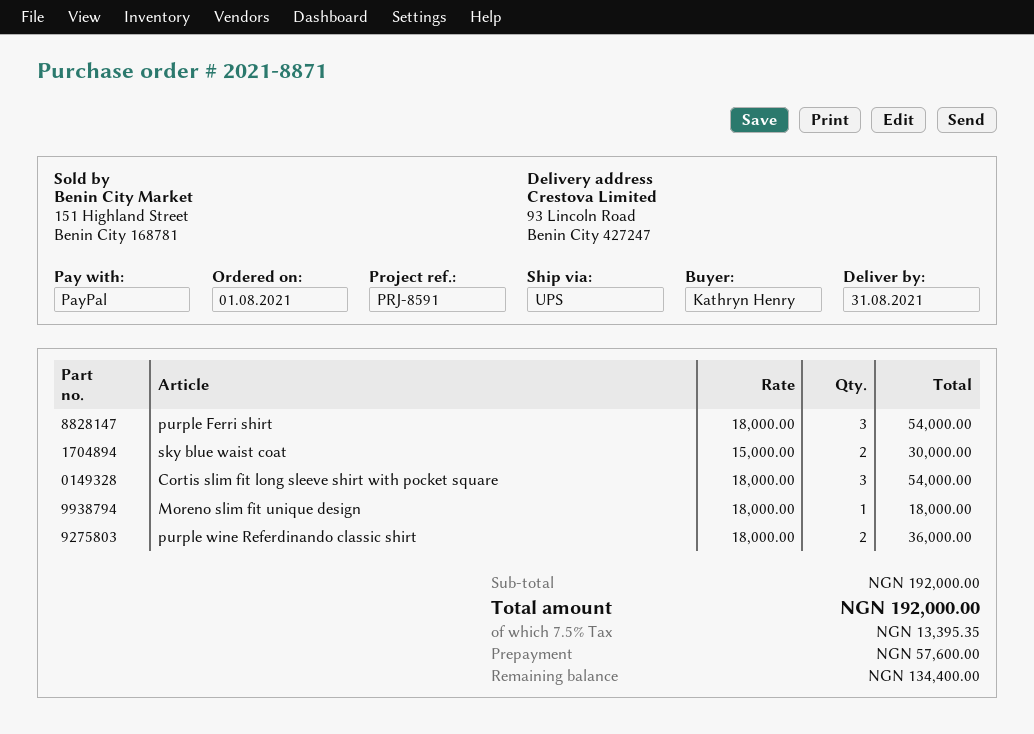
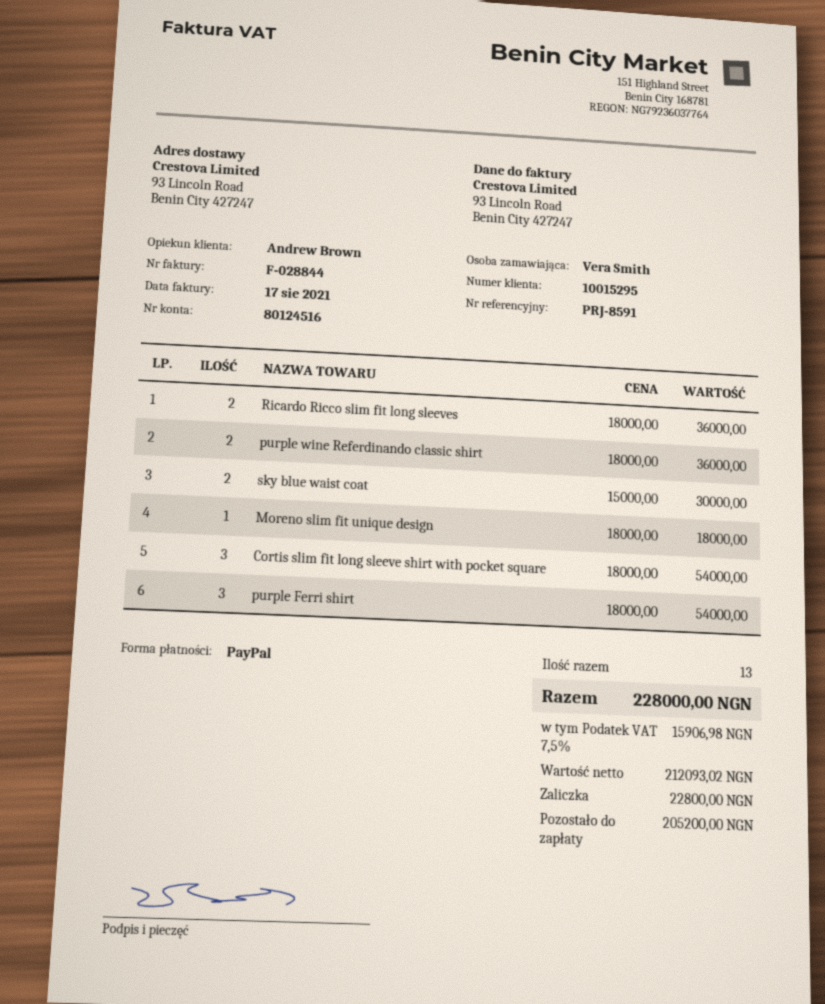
ordered by: Kathryn Henry -> Vera Smith
Ricardo Ricco slim fit long sleeves: none -> 2 x 18000.00 = 36000.00
tax: 7.5% = 13395.35 -> 7.5% = 15906.98
total: 192000.00 -> 228000.00
deposit: 57600.00 -> 22800.00
balance: 134400.00 -> 205200.00

